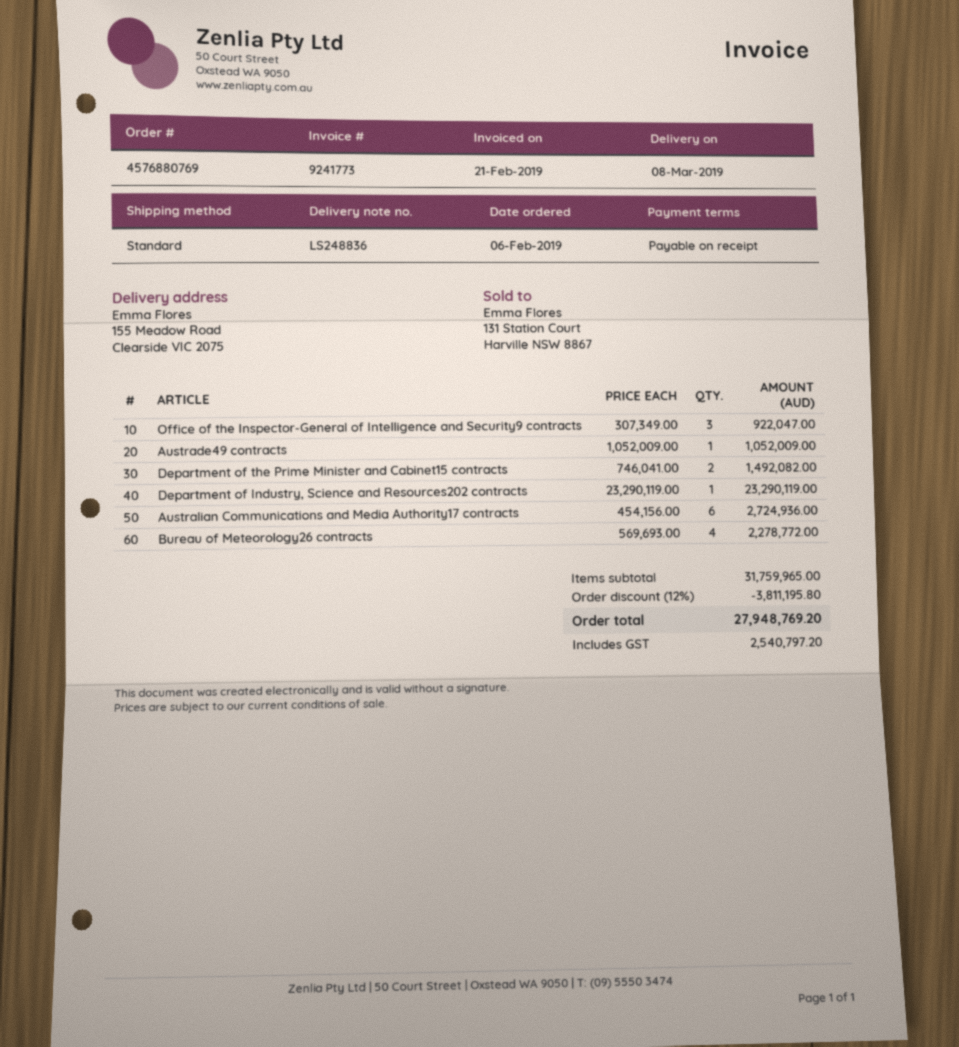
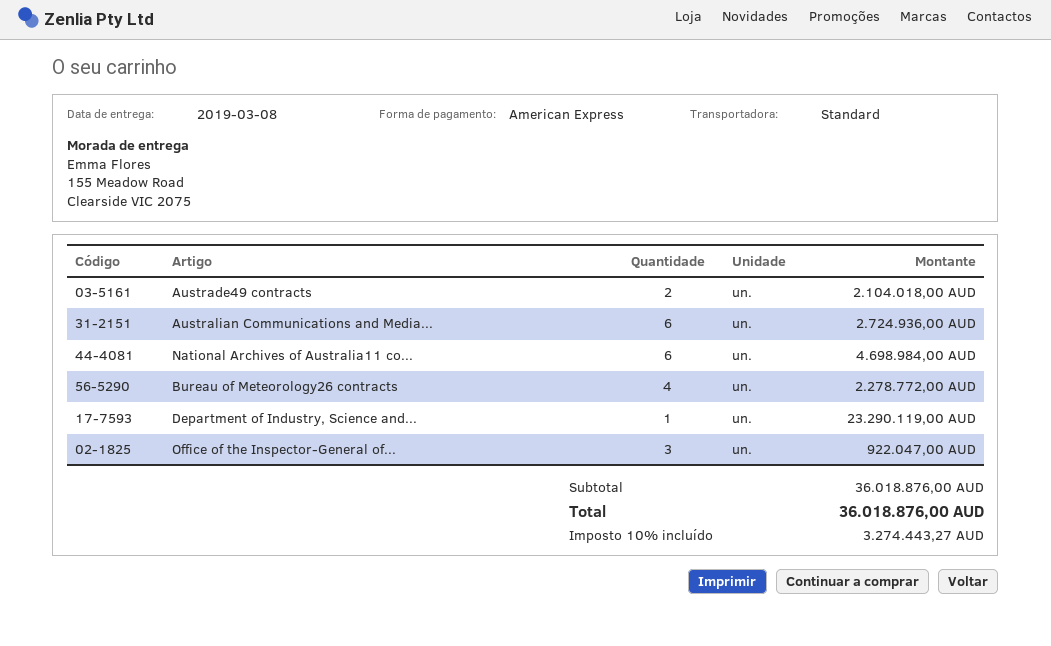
Austrade49 contracts: 1 for 1052009.00 -> 2 for 2104018.00
Department of the Prime Minister and Cabinet15 contracts: 2 for 1492082.00 -> none
National Archives of Australia11 co...: none -> 6 for 4698984.00
subtotal: 31759965.00 -> 36018876.00
discount: 12% = 3811195.80 -> none
tax: 2540797.20 -> 3274443.27
total: 27948769.20 -> 36018876.00

